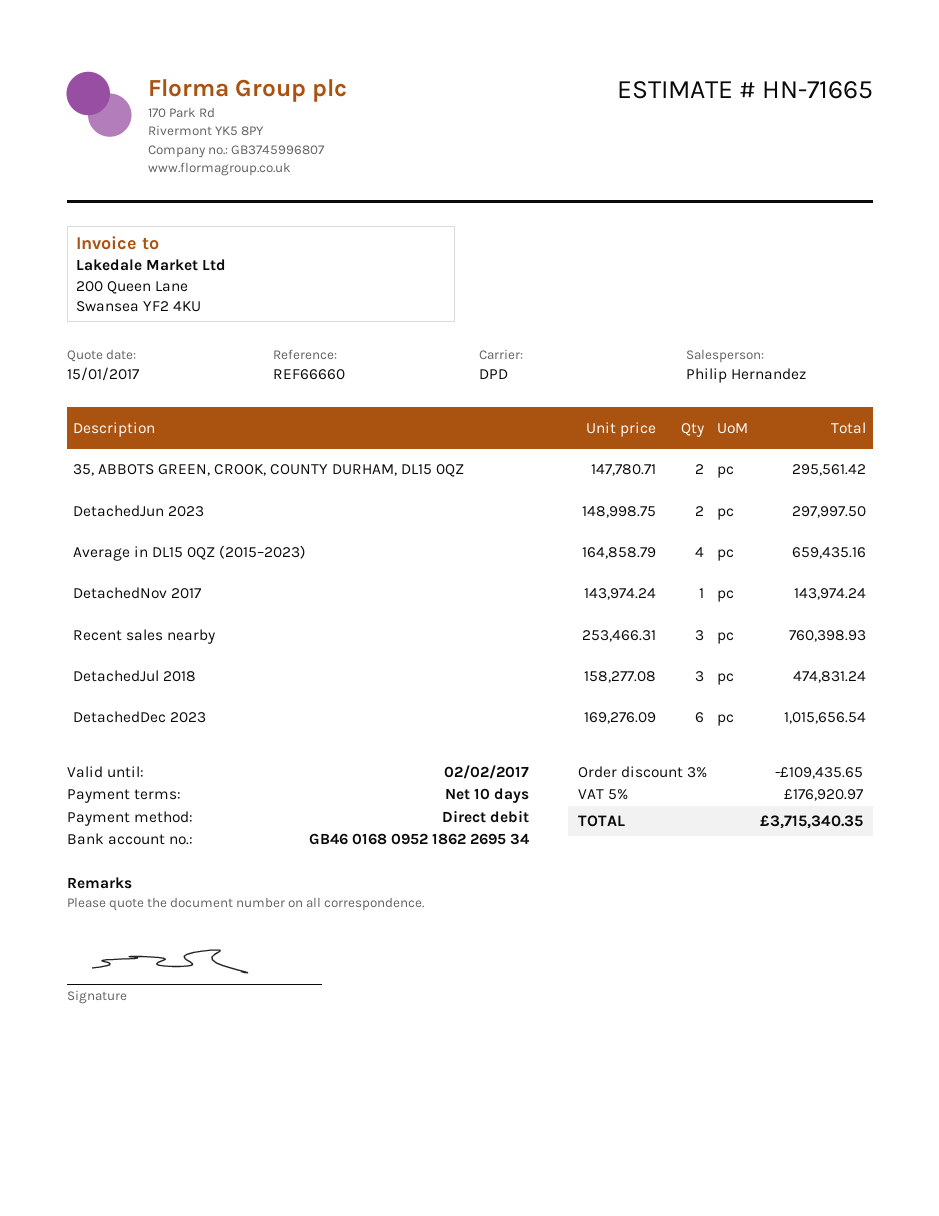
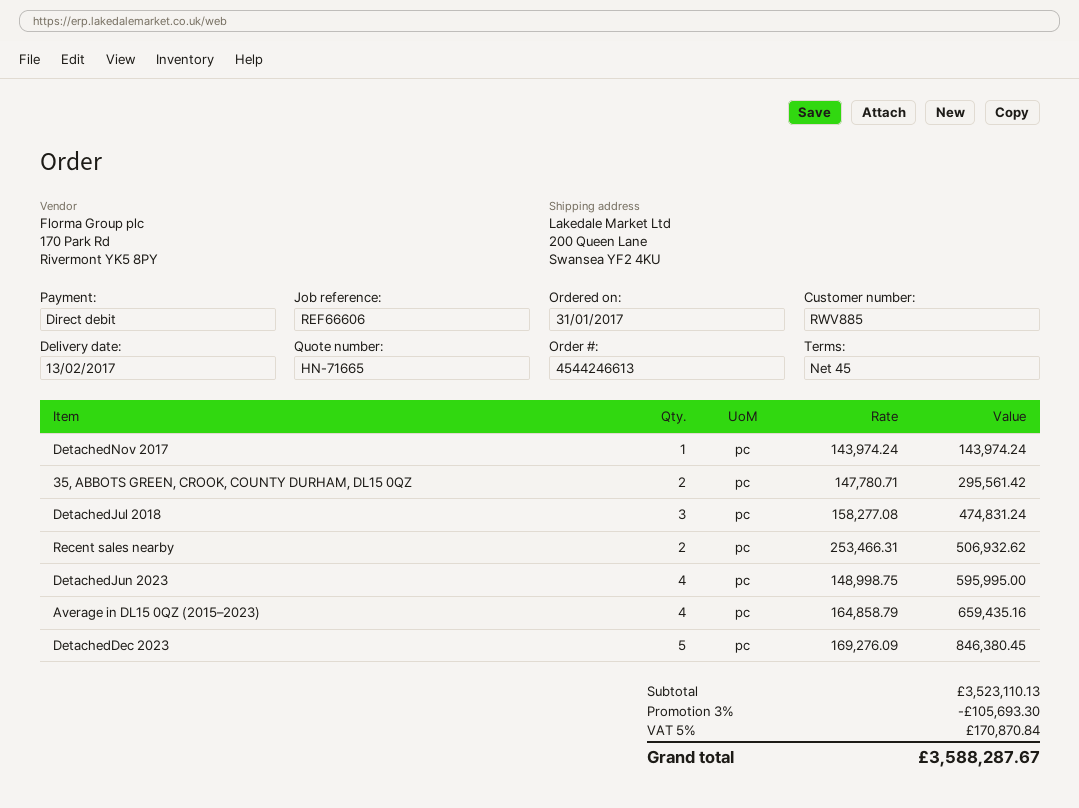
payment terms: 10 days -> 45 days
reference: REF66660 -> REF66606
DetachedJun 2023: 2 x 148998.75 = 297997.50 -> 4 x 148998.75 = 595995.00
Recent sales nearby: 3 x 253466.31 = 760398.93 -> 2 x 253466.31 = 506932.62
DetachedDec 2023: 6 x 169276.09 = 1015656.54 -> 5 x 169276.09 = 846380.45
discount: 3% = 109435.65 -> 3% = 105693.30
tax: 5% = 176920.97 -> 5% = 170870.84
total: 3715340.35 -> 3588287.67

